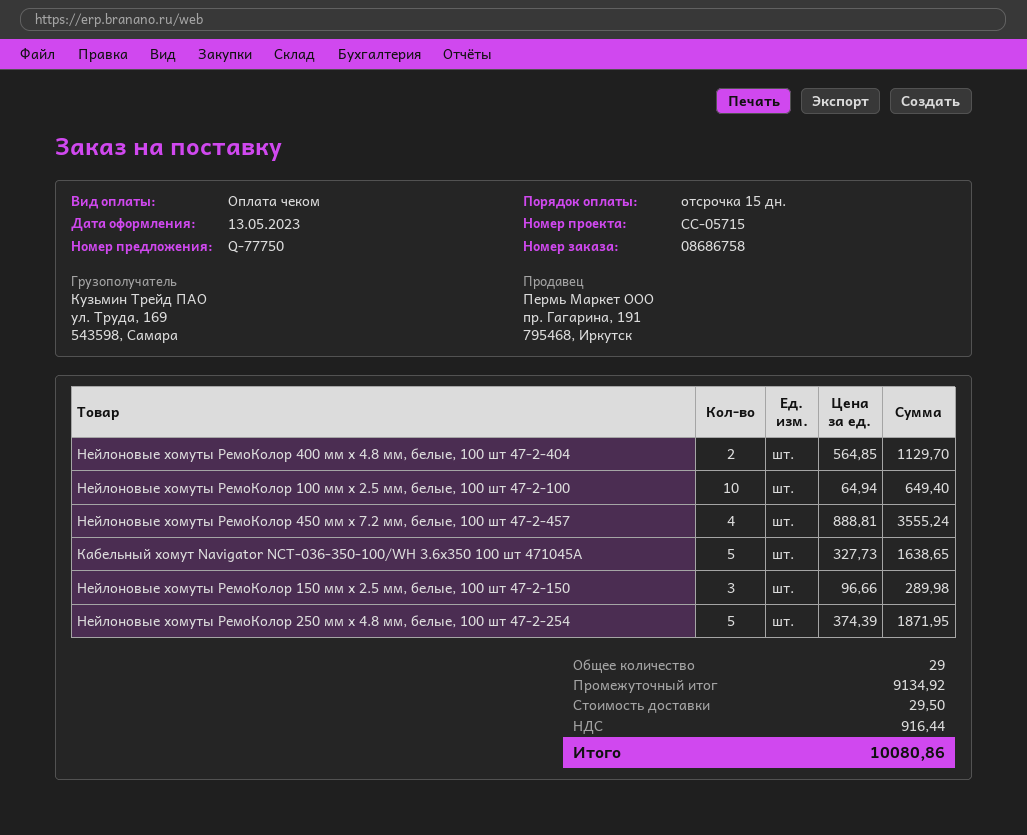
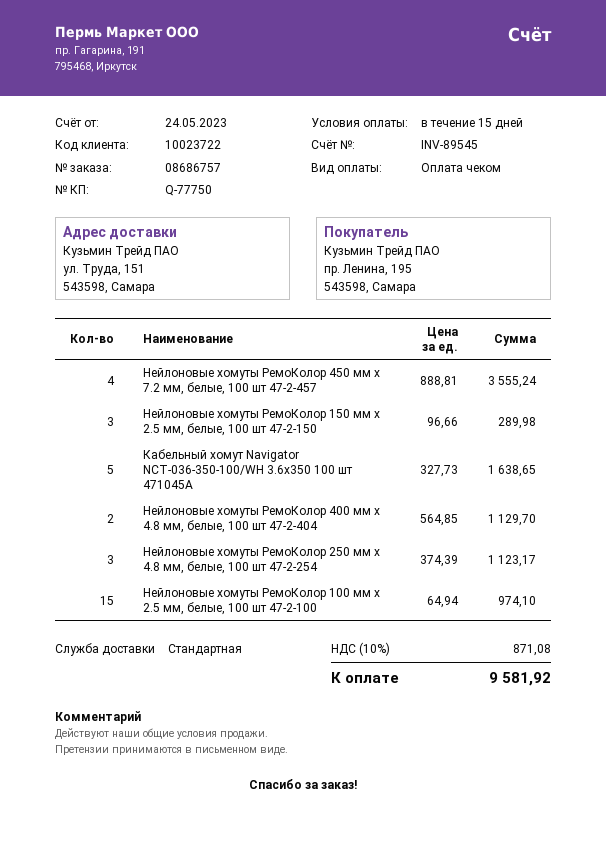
order number: 08686758 -> 08686757
ship to: ул. Труда, 169, 543598, Самара -> ул. Труда, 151, 543598, Самара
Нейлоновые хомуты РемоКолор 100 мм x 2.5 мм, белые, 100 шт 47-2-100: 10 x 64.94 = 649.40 -> 15 x 64.94 = 974.10
Нейлоновые хомуты РемоКолор 250 мм x 4.8 мм, белые, 100 шт 47-2-254: 5 x 374.39 = 1871.95 -> 3 x 374.39 = 1123.17
shipping: 29.50 -> none
tax: 916.44 -> 871.08
total: 10080.86 -> 9581.92

